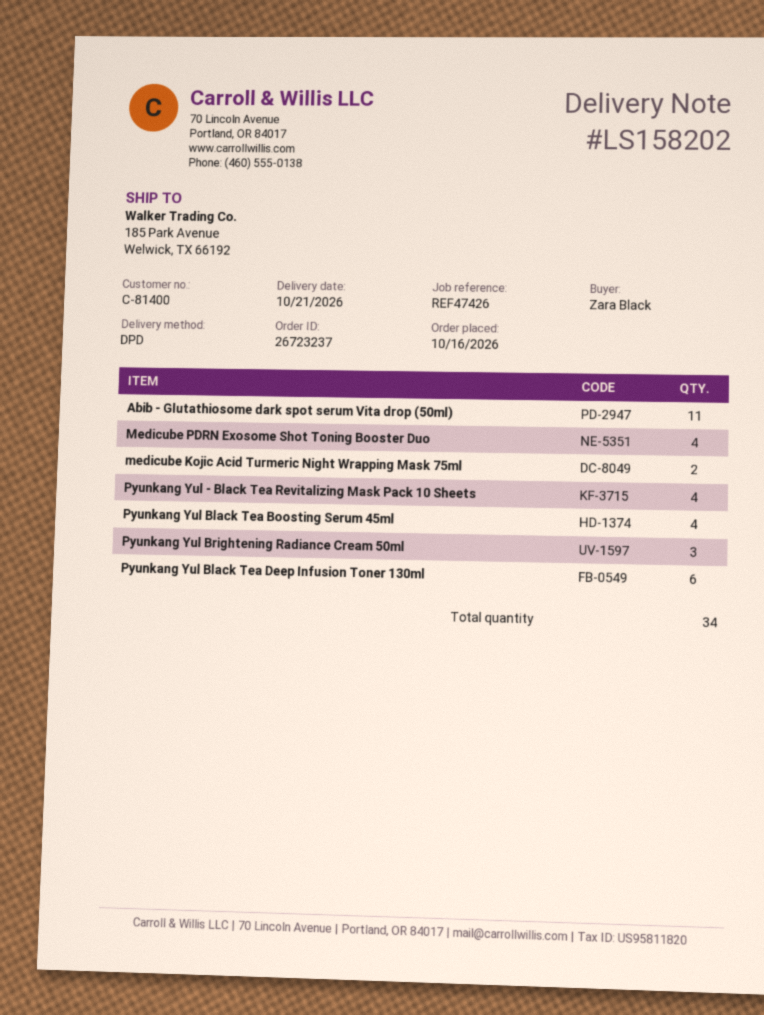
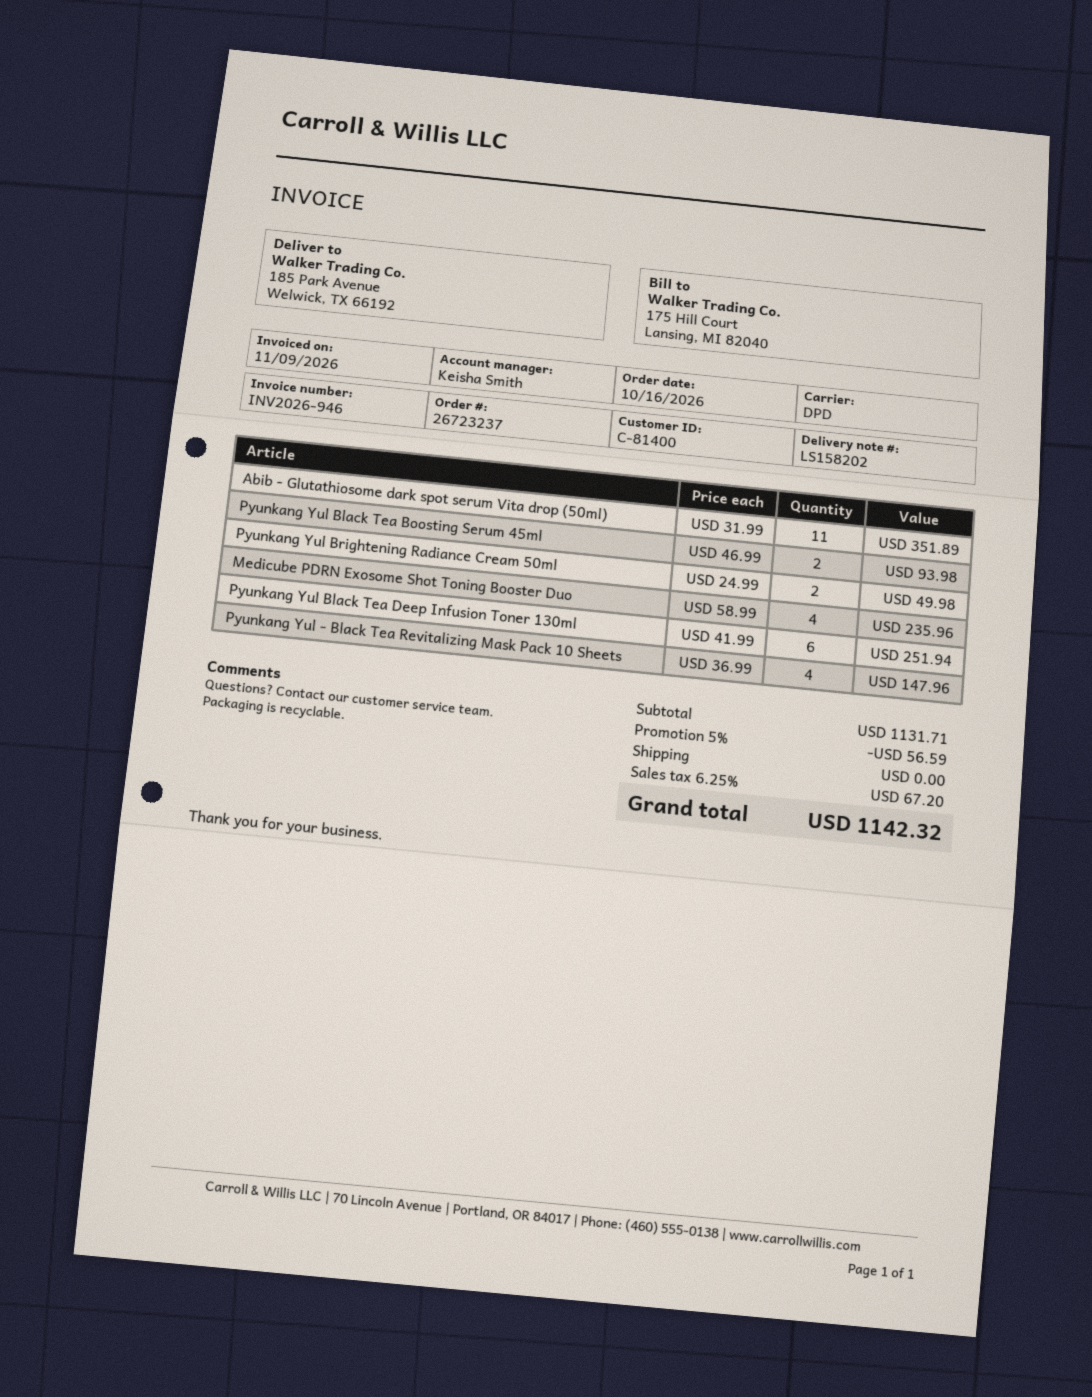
medicube Kojic Acid Turmeric Night Wrapping Mask 75ml: 2 -> none
Pyunkang Yul Black Tea Boosting Serum 45ml: 4 -> 2
Pyunkang Yul Brightening Radiance Cream 50ml: 3 -> 2

